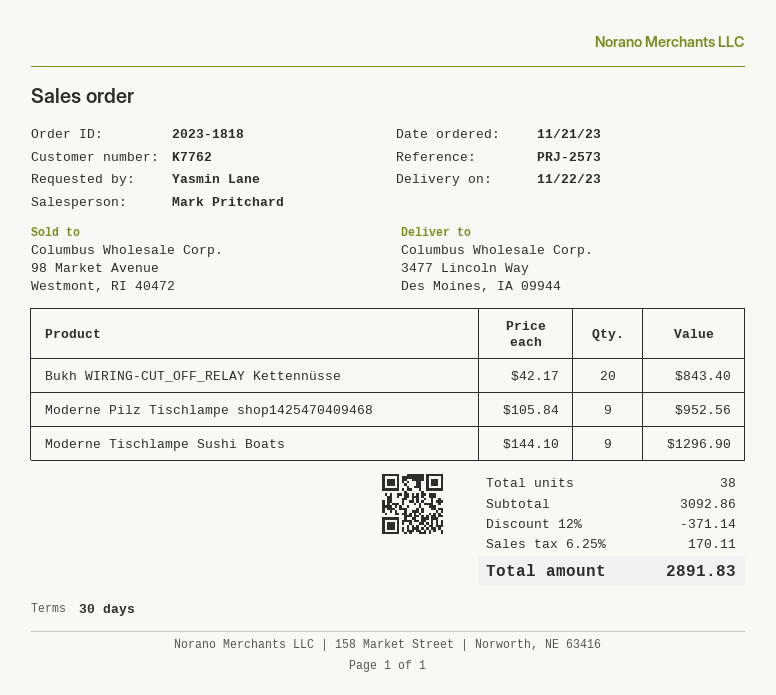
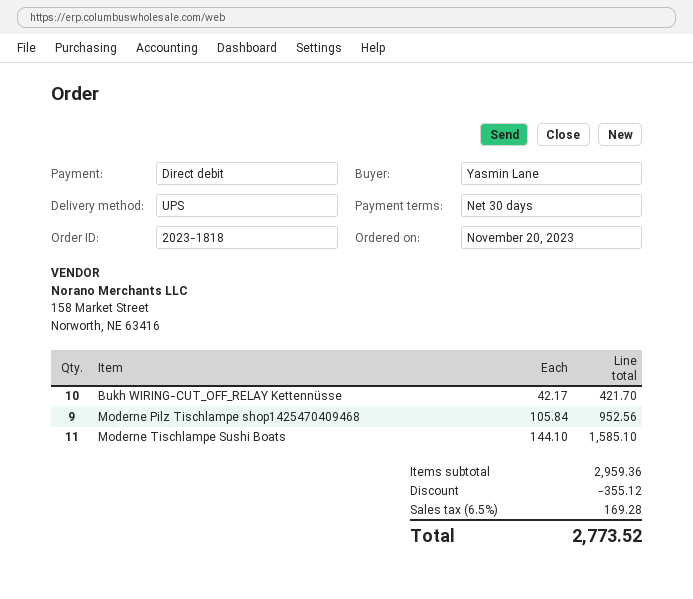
order date: 2023-11-21 -> 2023-11-20
Bukh WIRING-CUT_OFF_RELAY Kettennüsse: 20 x 42.17 = 843.40 -> 10 x 42.17 = 421.70
Moderne Tischlampe Sushi Boats: 9 x 144.10 = 1296.90 -> 11 x 144.10 = 1585.10
subtotal: 3092.86 -> 2959.36
discount: 371.14 -> 355.12
tax: 6.25% = 170.11 -> 6.5% = 169.28
total: 2891.83 -> 2773.52

